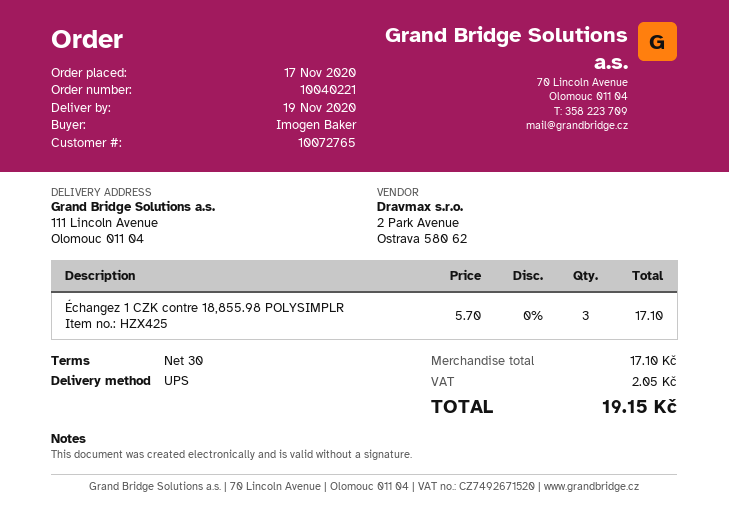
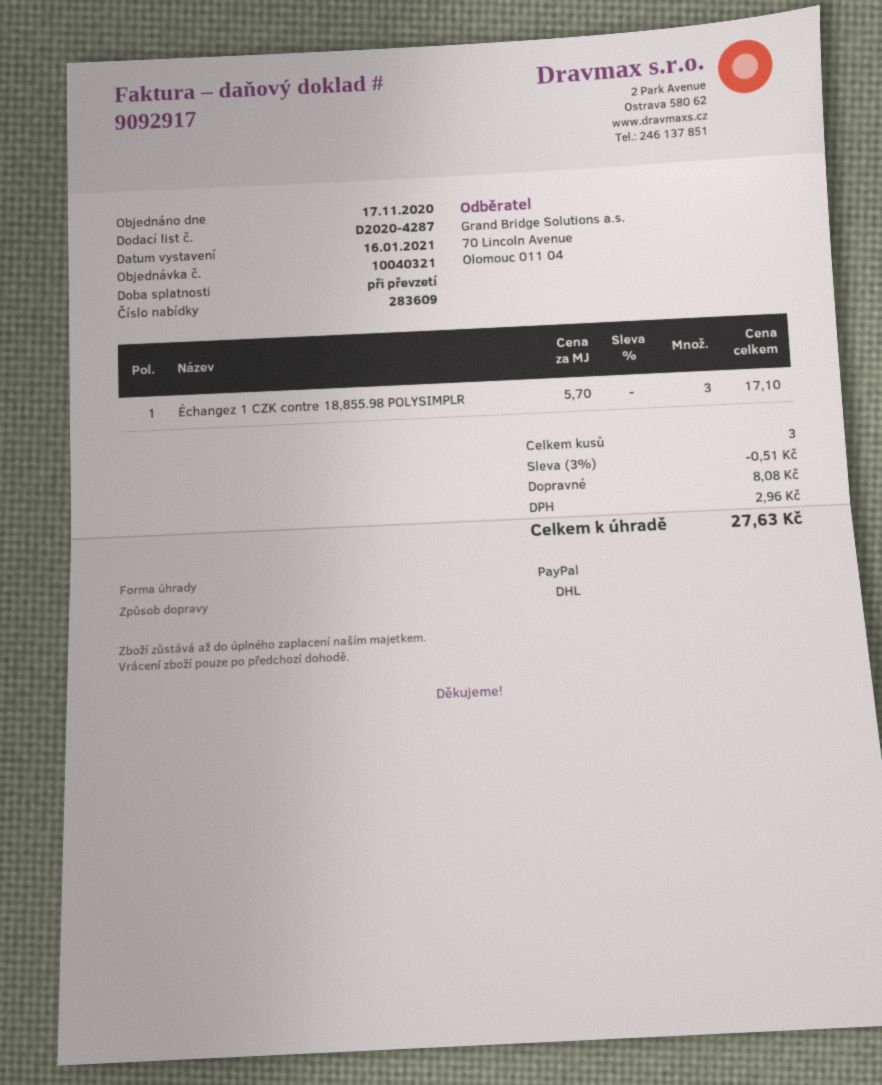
order number: 10040221 -> 10040321
payment terms: 30 days -> on receipt
shipping method: UPS -> DHL
discount: none -> 3% = 0.51
shipping: none -> 8.08
tax: 2.05 -> 2.96
total: 19.15 -> 27.63

